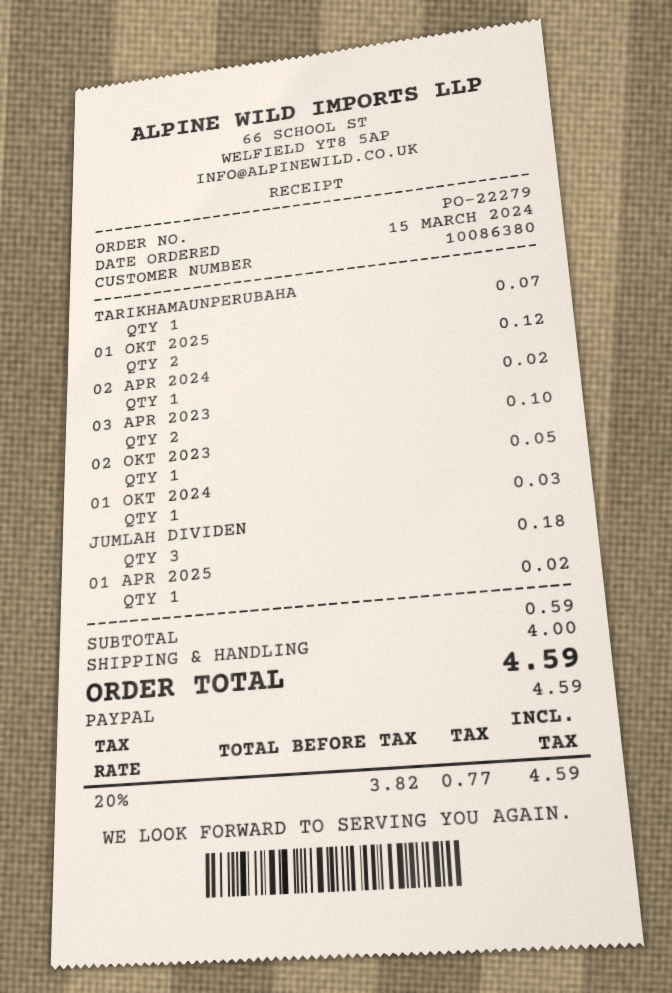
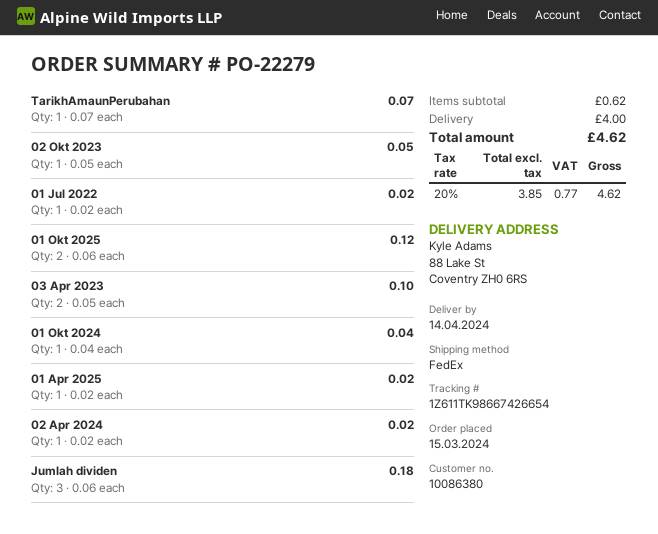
01 OKT 2024: 1 for 0.03 -> 1 for 0.04
01 Jul 2022: none -> 1 for 0.02
subtotal: 0.59 -> 0.62
net: 3.82 -> 3.85
total: 4.59 -> 4.62

